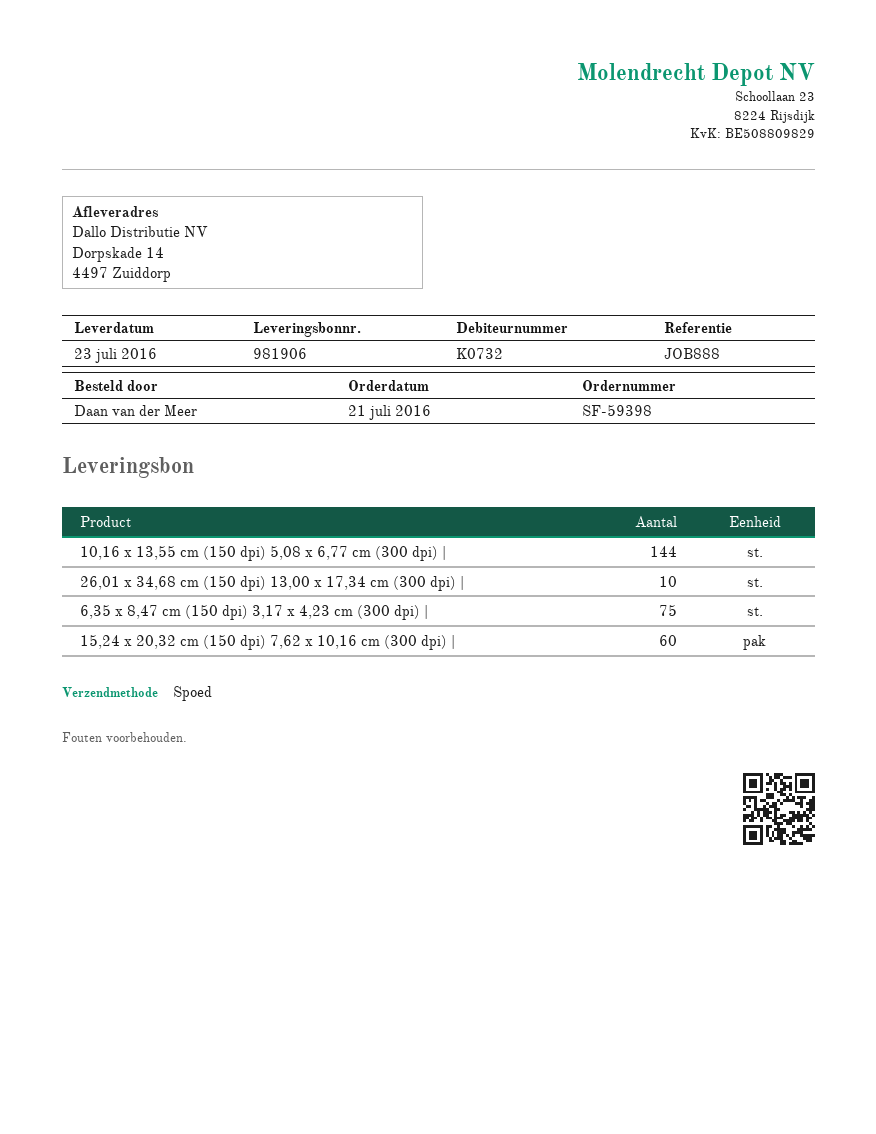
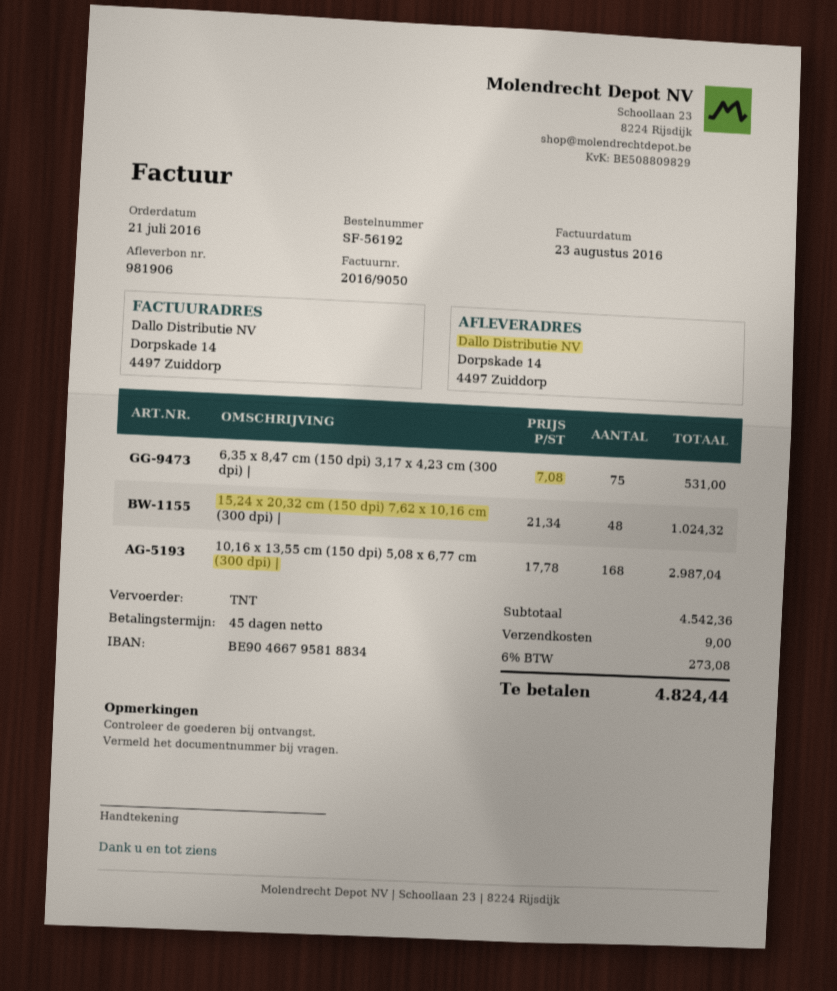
order number: SF-59398 -> SF-56192
shipping method: express -> TNT
10,16 x 13,55 cm (150 dpi) 5,08 x 6,77 cm (300 dpi) |: 144 -> 168
26,01 x 34,68 cm (150 dpi) 13,00 x 17,34 cm (300 dpi) |: 10 -> none
15,24 x 20,32 cm (150 dpi) 7,62 x 10,16 cm (300 dpi) |: 60 -> 48

